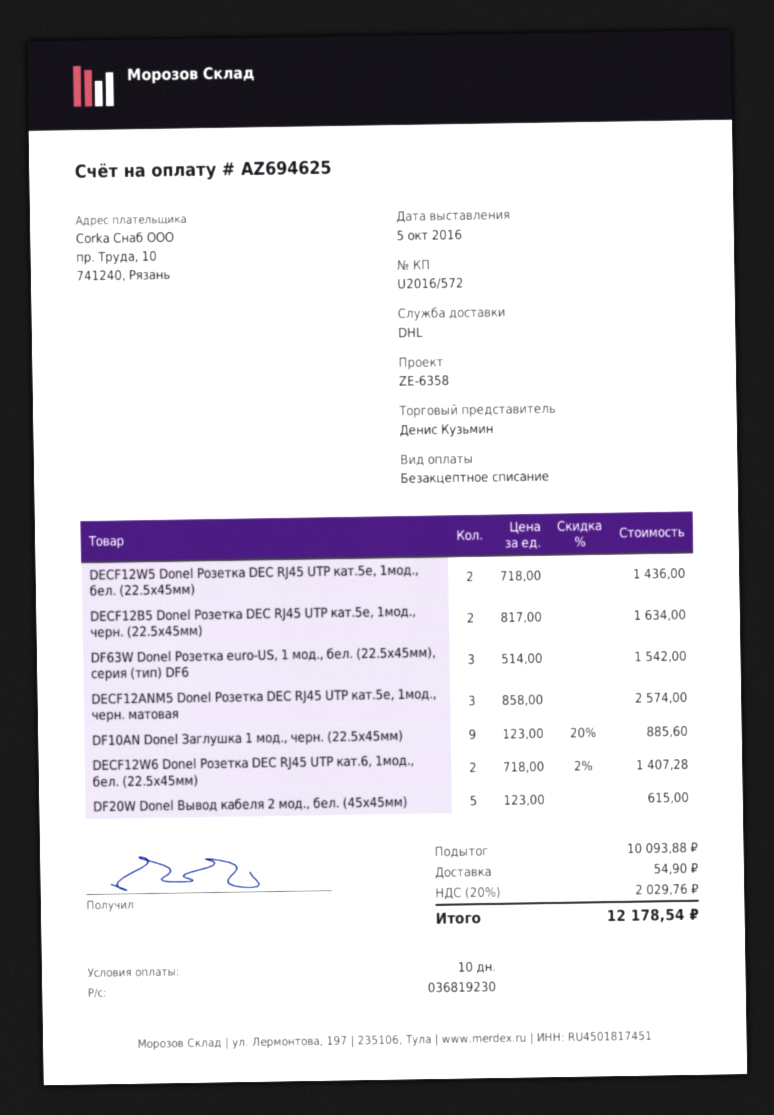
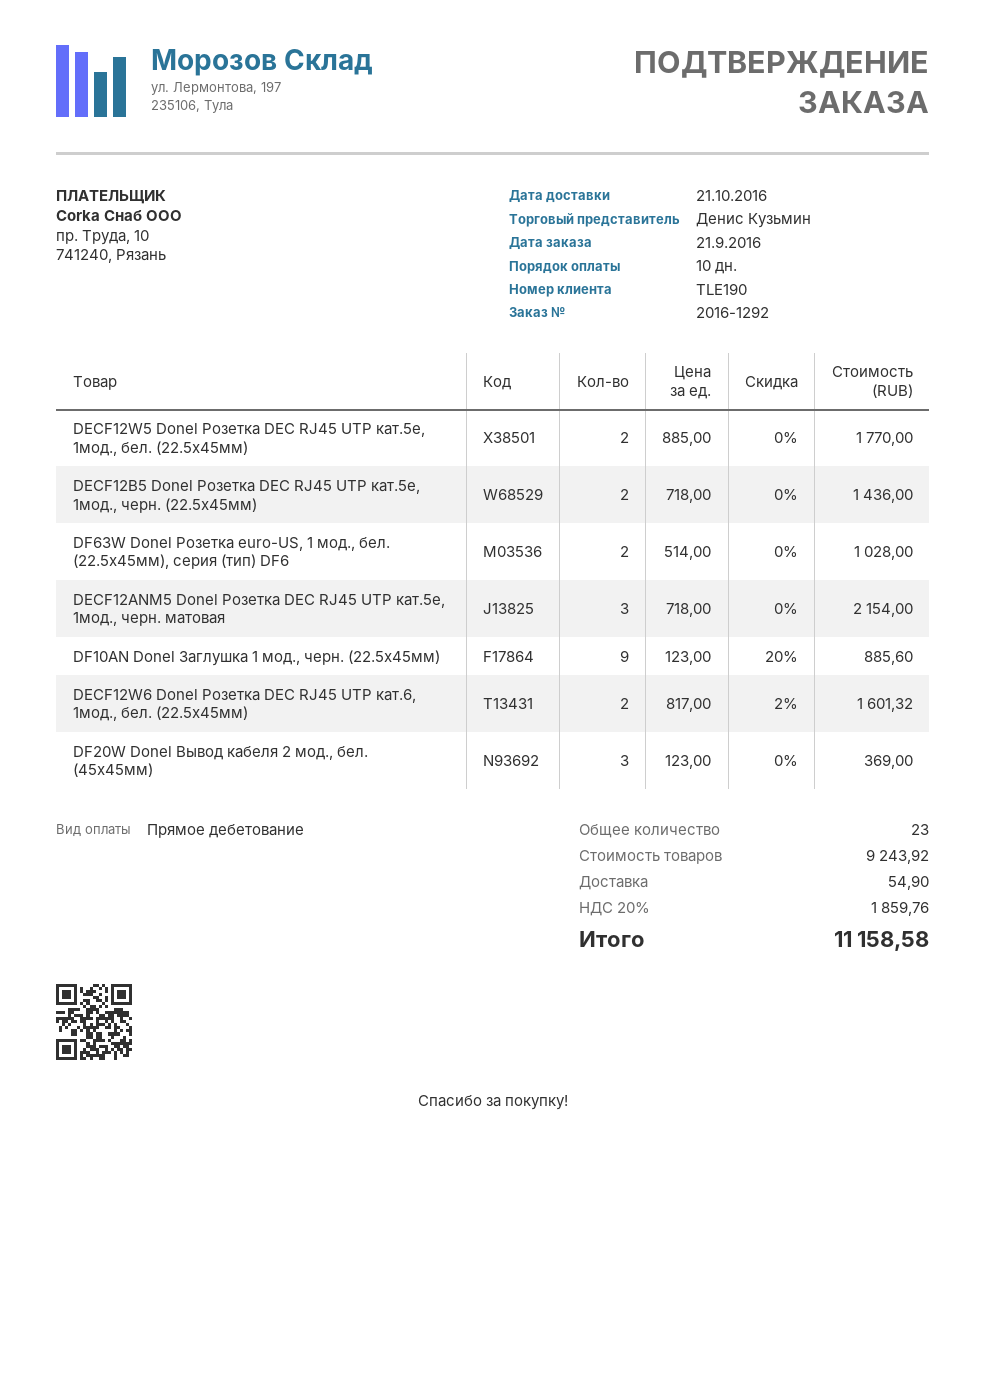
DECF12W5 Donel Розетка DEC RJ45 UTP кат.5e, 1мод., бел. (22.5х45мм): 2 x 718.00 = 1436.00 -> 2 x 885.00 = 1770.00
DECF12B5 Donel Розетка DEC RJ45 UTP кат.5e, 1мод., черн. (22.5х45мм): 2 x 817.00 = 1634.00 -> 2 x 718.00 = 1436.00
DF63W Donel Розетка euro-US, 1 мод., бел. (22.5х45мм), серия (тип) DF6: 3 x 514.00 = 1542.00 -> 2 x 514.00 = 1028.00
DECF12ANM5 Donel Розетка DEC RJ45 UTP кат.5e, 1мод., черн. матовая: 3 x 858.00 = 2574.00 -> 3 x 718.00 = 2154.00
DECF12W6 Donel Розетка DEC RJ45 UTP кат.6, 1мод., бел. (22.5х45мм): 2 x 718.00 - 2% = 1407.28 -> 2 x 817.00 - 2% = 1601.32
DF20W Donel Вывод кабеля 2 мод., бел. (45х45мм): 5 x 123.00 = 615.00 -> 3 x 123.00 = 369.00
subtotal: 10093.88 -> 9243.92
tax: 20% = 2029.76 -> 20% = 1859.76
total: 12178.54 -> 11158.58

